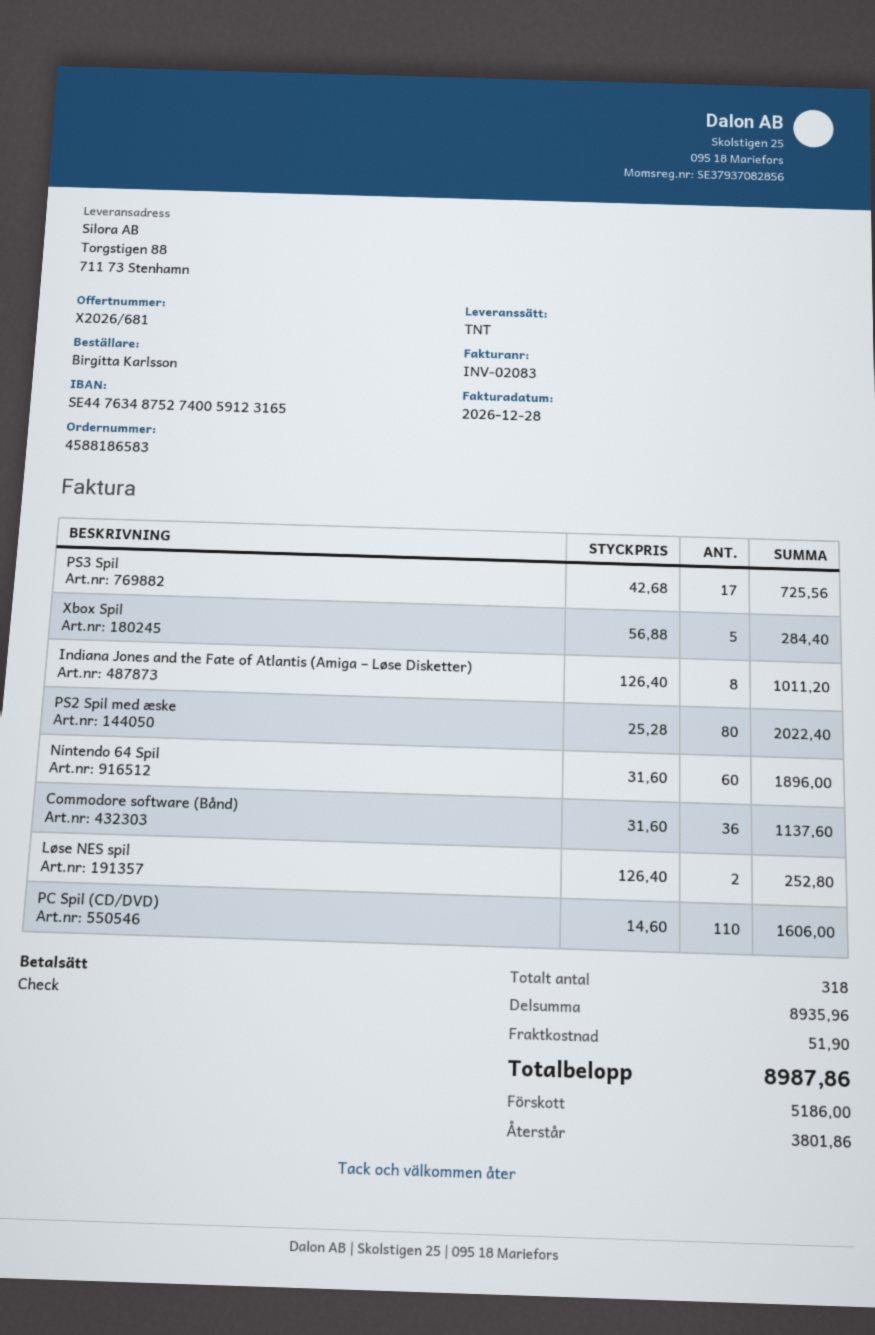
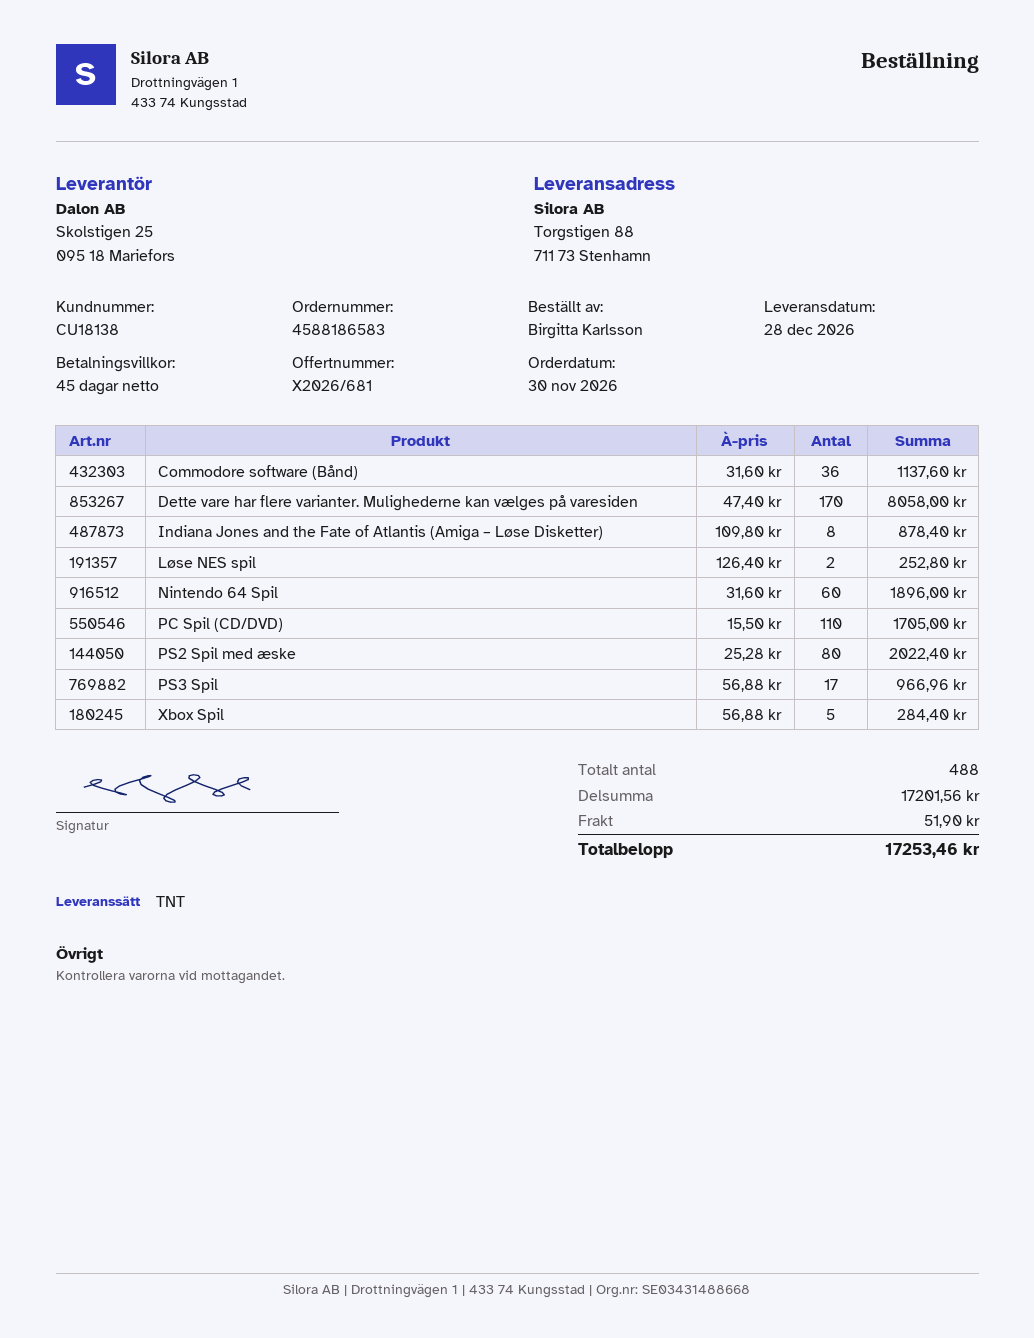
PS3 Spil: 17 x 42.68 = 725.56 -> 17 x 56.88 = 966.96
Indiana Jones and the Fate of Atlantis (Amiga – Løse Disketter): 8 x 126.40 = 1011.20 -> 8 x 109.80 = 878.40
PC Spil (CD/DVD): 110 x 14.60 = 1606.00 -> 110 x 15.50 = 1705.00
Dette vare har flere varianter. Mulighederne kan vælges på varesiden: none -> 170 x 47.40 = 8058.00
total quantity: 318 -> 488
subtotal: 8935.96 -> 17201.56
total: 8987.86 -> 17253.46

